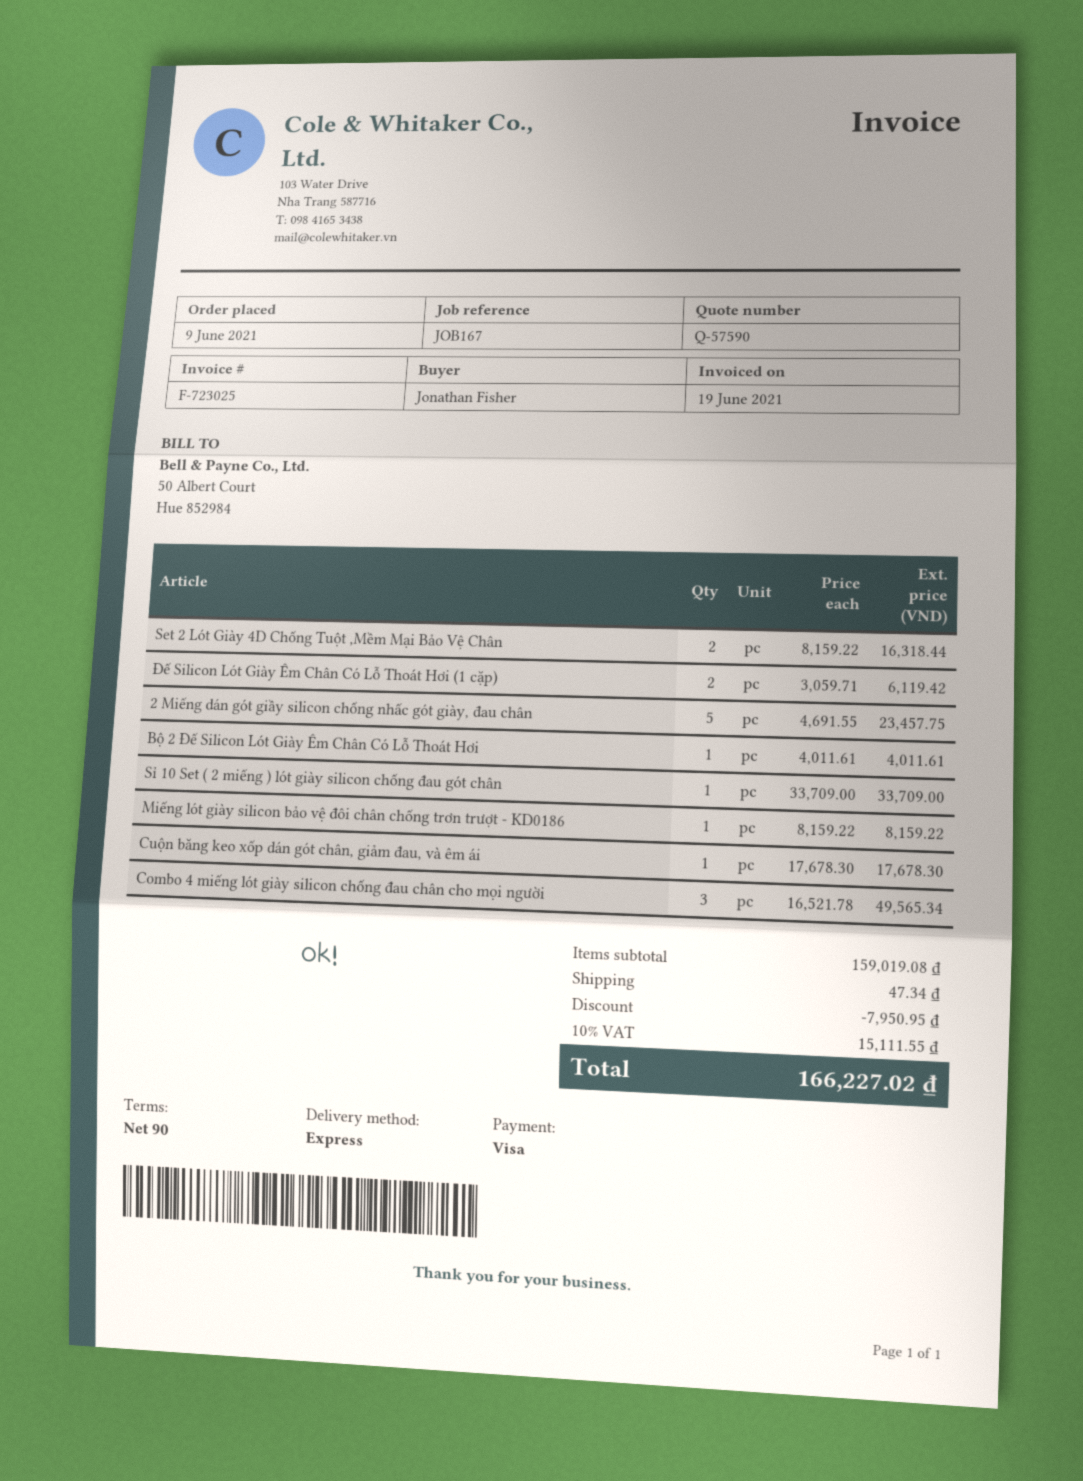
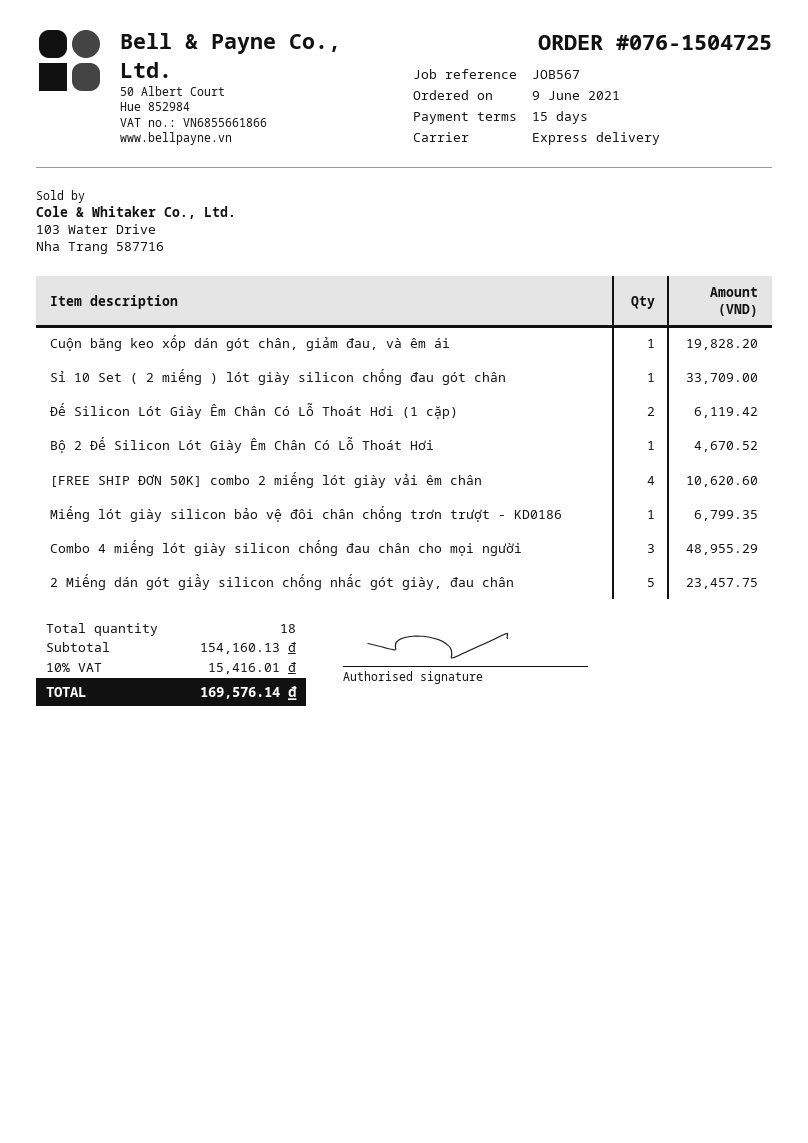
payment terms: 90 days -> 15 days
reference: JOB167 -> JOB567
Set 2 Lót Giày 4D Chống Tuột ,Mềm Mại Bảo Vệ Chân: 2 for 16318.44 -> none
Bộ 2 Đế Silicon Lót Giày Êm Chân Có Lỗ Thoát Hơi: 1 for 4011.61 -> 1 for 4670.52
Miếng lót giày silicon bảo vệ đôi chân chống trơn trượt - KD0186: 1 for 8159.22 -> 1 for 6799.35
Cuộn băng keo xốp dán gót chân, giảm đau, và êm ái: 1 for 17678.30 -> 1 for 19828.20
Combo 4 miếng lót giày silicon chống đau chân cho mọi người: 3 for 49565.34 -> 3 for 48955.29
[FREE SHIP ĐƠN 50K] combo 2 miếng lót giày vải êm chân: none -> 4 for 10620.60
subtotal: 159019.08 -> 154160.13
discount: 7950.95 -> none
shipping: 47.34 -> none
tax: 10% = 15111.55 -> 10% = 15416.01
total: 166227.02 -> 169576.14

